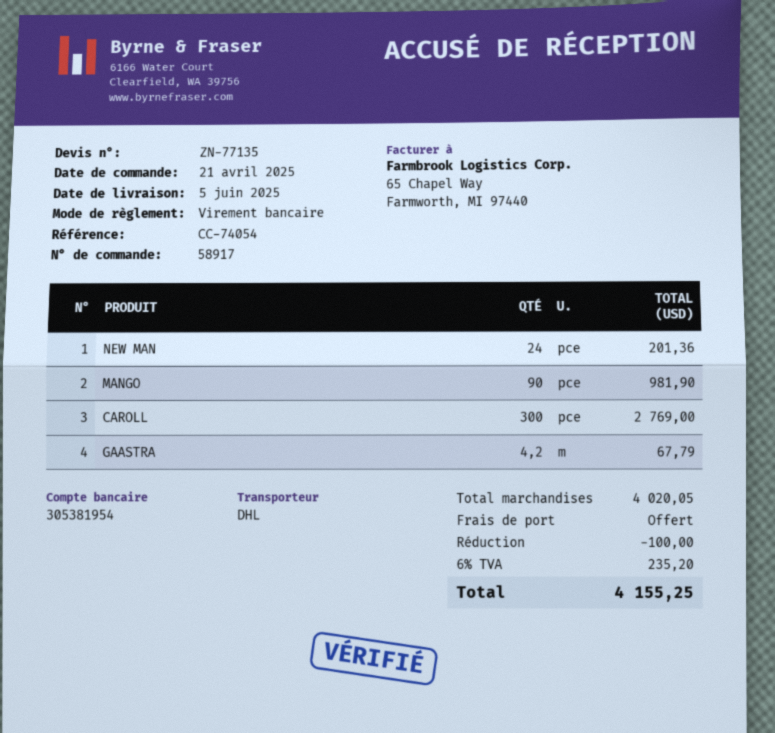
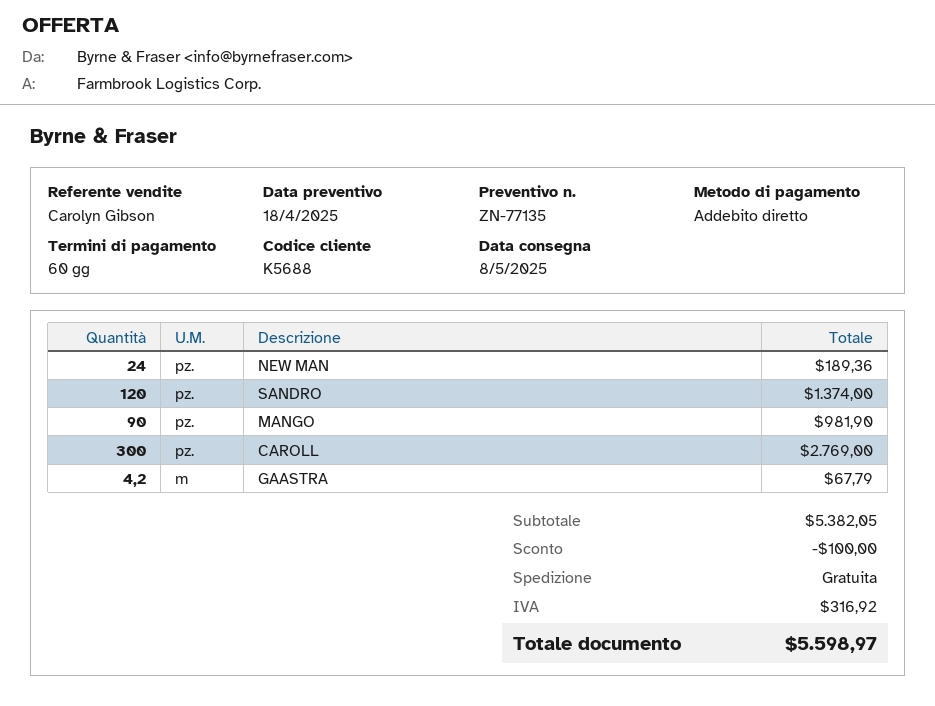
delivery date: 2025-06-05 -> 2025-05-08
payment method: bank transfer -> direct debit
NEW MAN: 24 for 201.36 -> 24 for 189.36
SANDRO: none -> 120 for 1374.00
subtotal: 4020.05 -> 5382.05
tax: 235.20 -> 316.92
total: 4155.25 -> 5598.97

